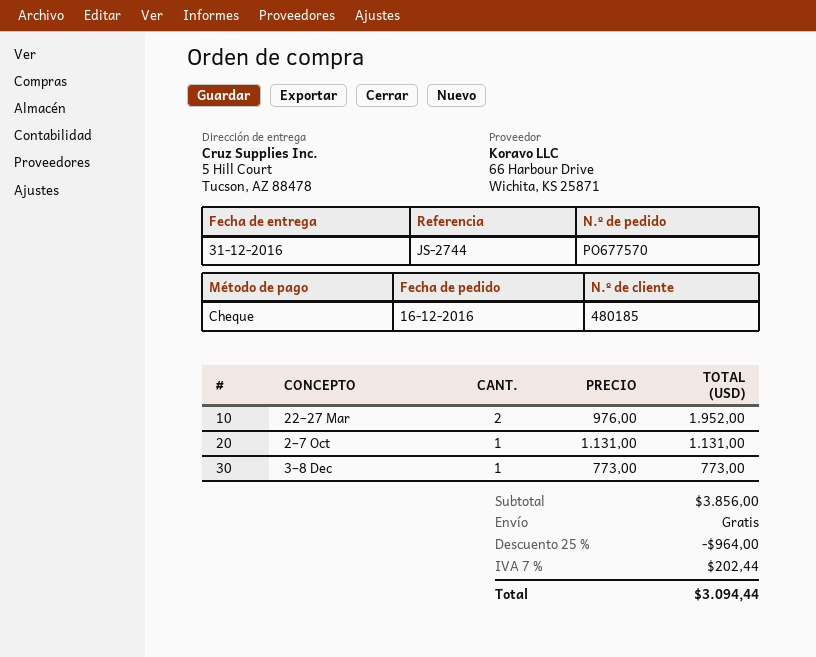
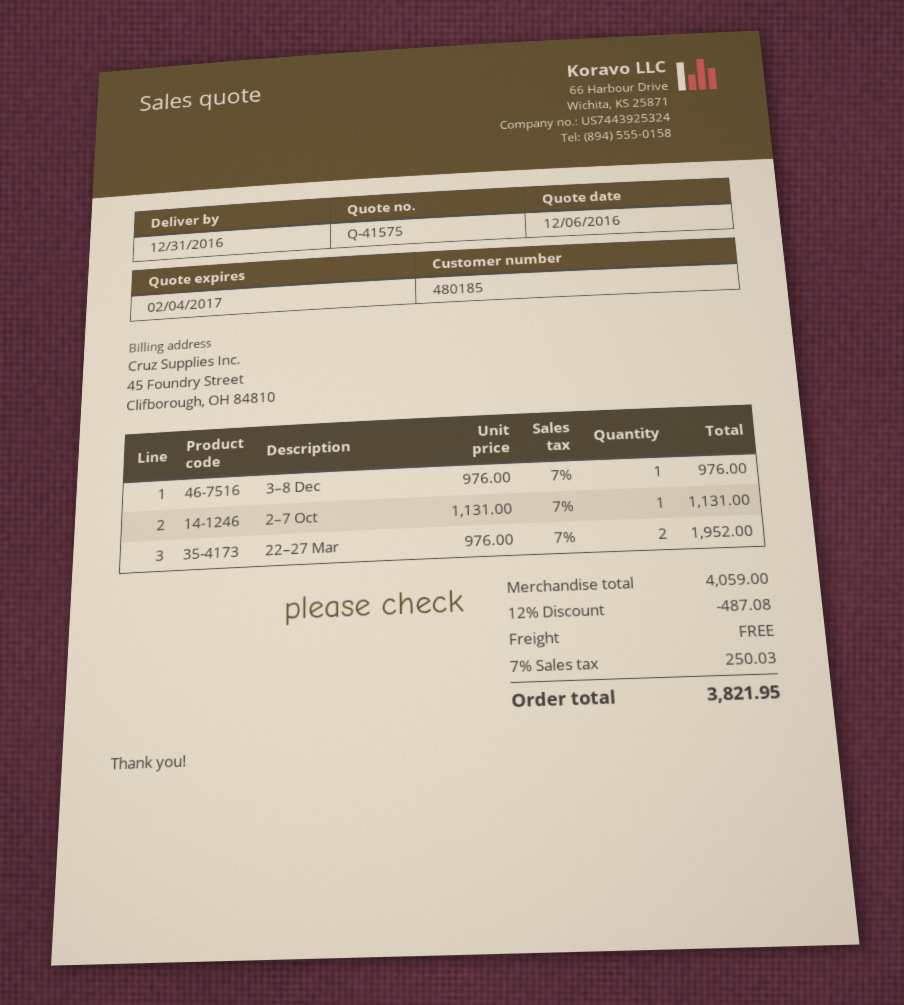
3–8 Dec: 1 x 773.00 = 773.00 -> 1 x 976.00 = 976.00
subtotal: 3856.00 -> 4059.00
discount: 25% = 964.00 -> 12% = 487.08
tax: 7% = 202.44 -> 7% = 250.03
total: 3094.44 -> 3821.95

